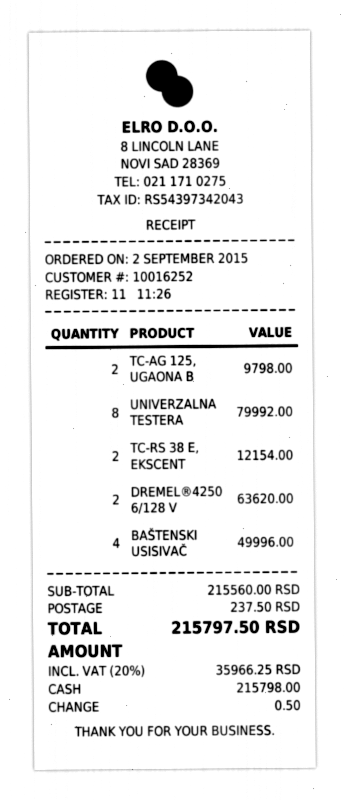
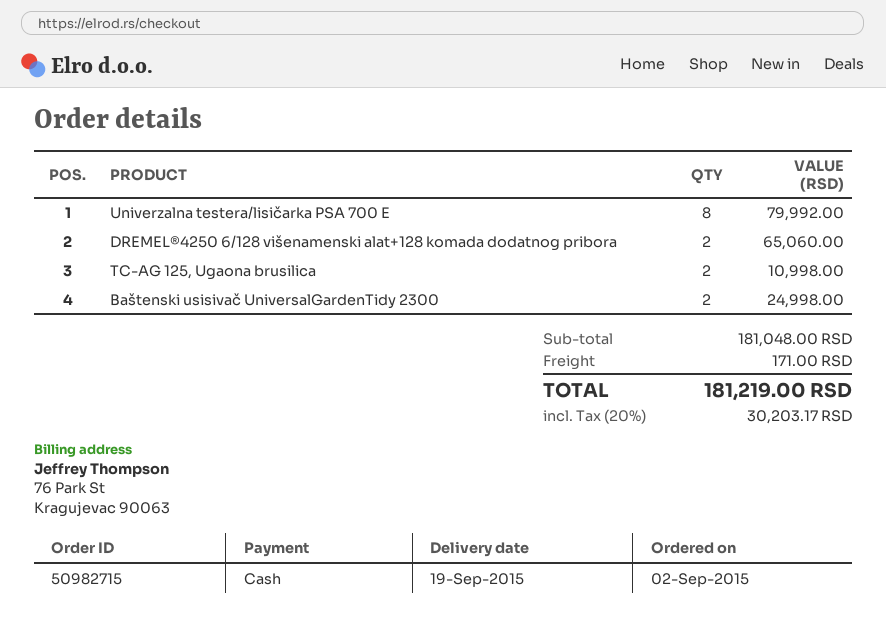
TC-AG 125, UGAONA B: 2 for 9798.00 -> 2 for 10998.00
TC-RS 38 E, EKSCENT: 2 for 12154.00 -> none
DREMEL®4250 6/128 V: 2 for 63620.00 -> 2 for 65060.00
BAŠTENSKI USISIVAČ: 4 for 49996.00 -> 2 for 24998.00
subtotal: 215560.00 -> 181048.00
shipping: 237.50 -> 171.00
tax: 20% = 35966.25 -> 20% = 30203.17
total: 215797.50 -> 181219.00

